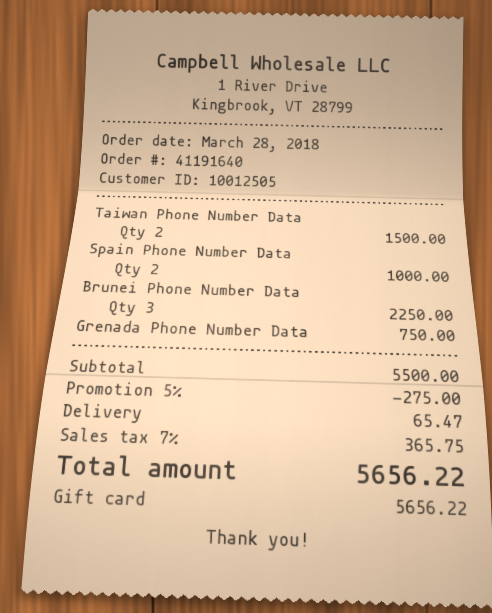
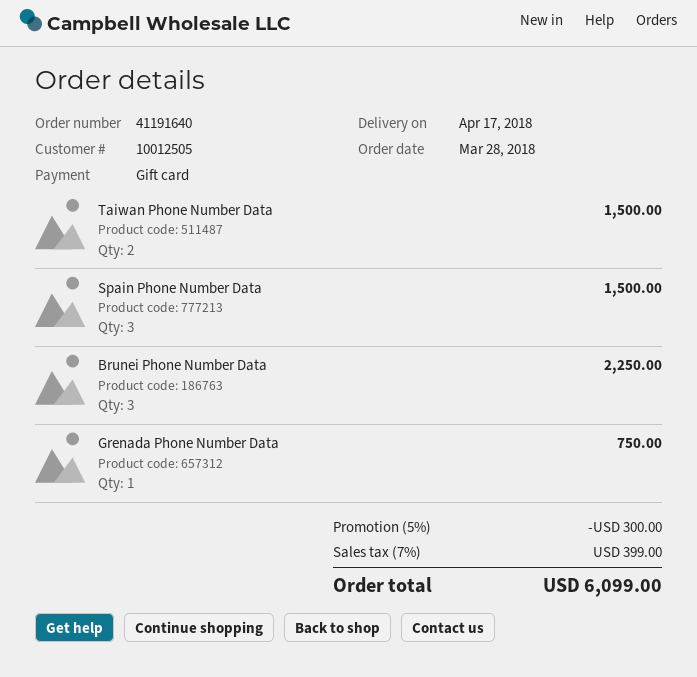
Spain Phone Number Data: 2 for 1000.00 -> 3 for 1500.00
discount: 5% = 275.00 -> 5% = 300.00
shipping: 65.47 -> none
tax: 7% = 365.75 -> 7% = 399.00
total: 5656.22 -> 6099.00

